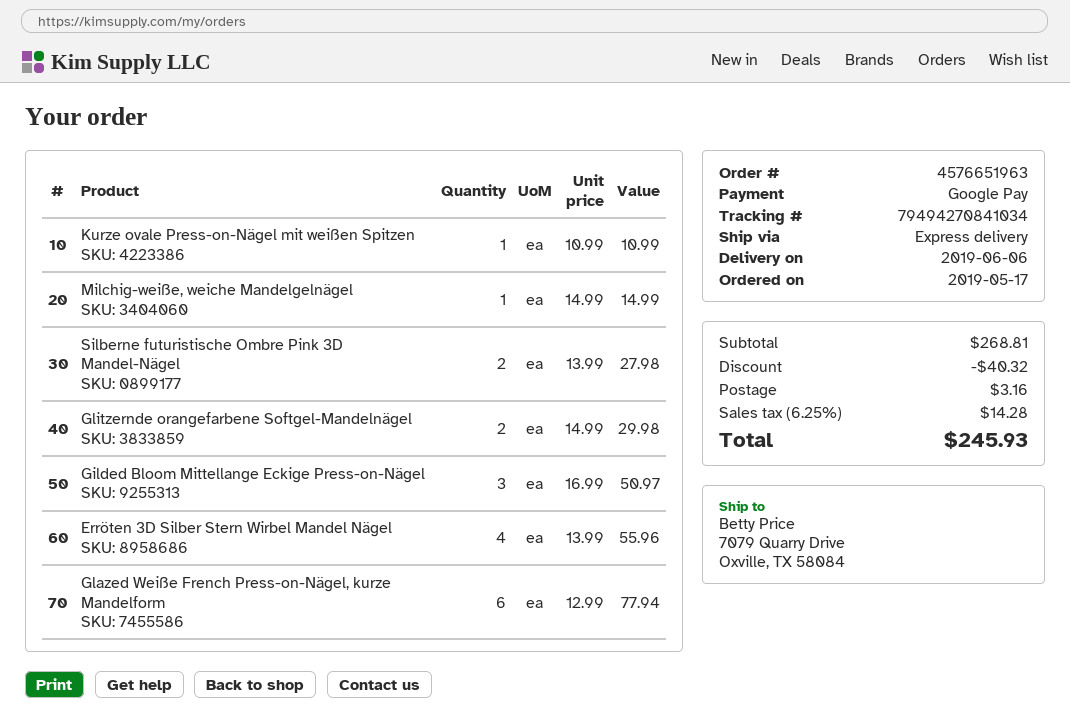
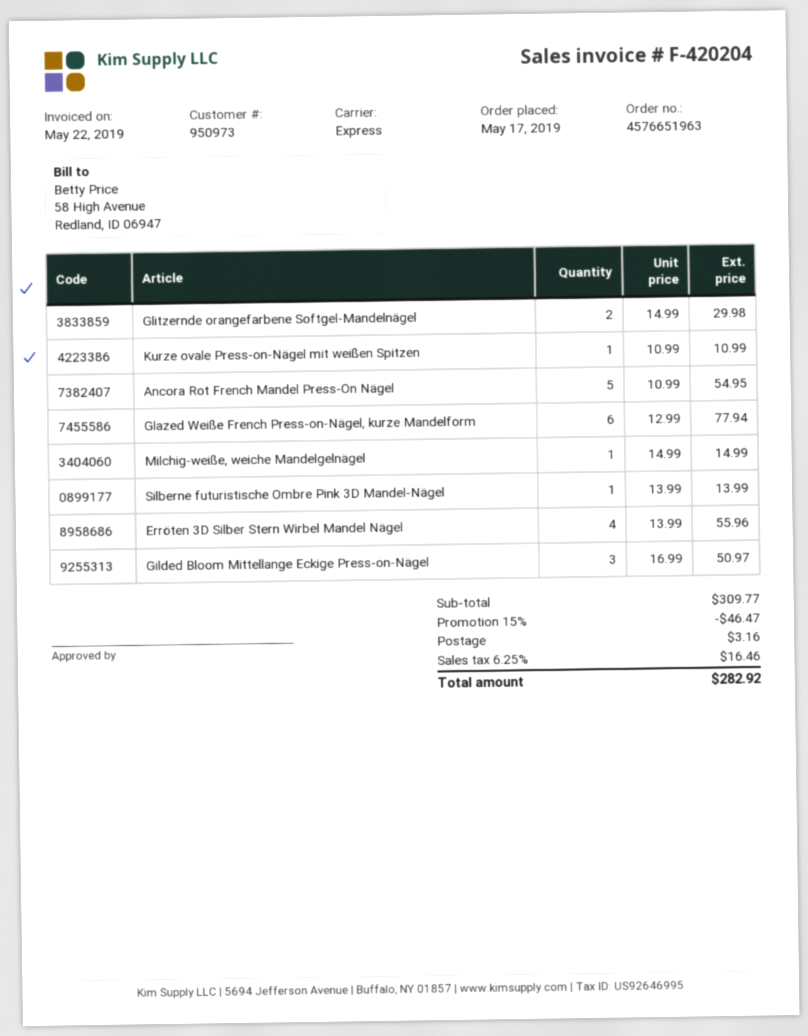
Silberne futuristische Ombre Pink 3D Mandel-Nägel: 2 x 13.99 = 27.98 -> 1 x 13.99 = 13.99
Ancora Rot French Mandel Press-On Nägel: none -> 5 x 10.99 = 54.95
subtotal: 268.81 -> 309.77
discount: 40.32 -> 46.47
tax: 6.25% = 14.28 -> 6.25% = 16.46
total: 245.93 -> 282.92

